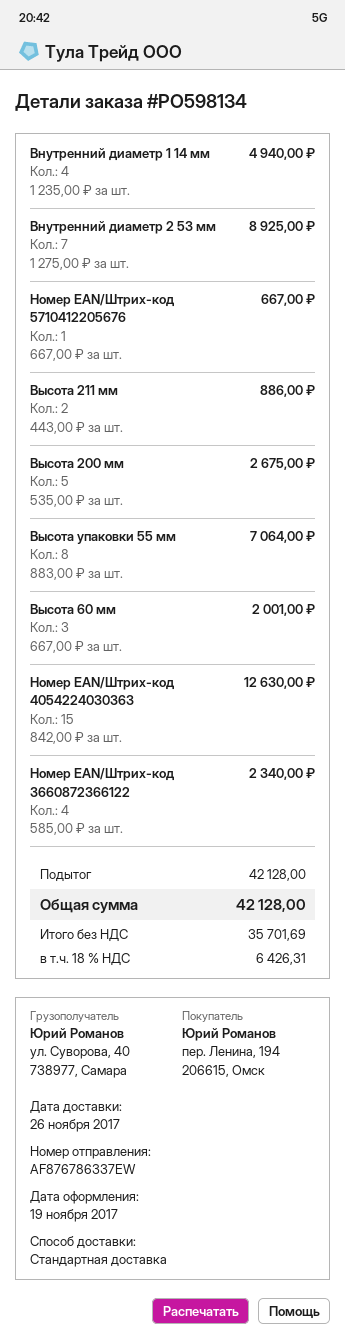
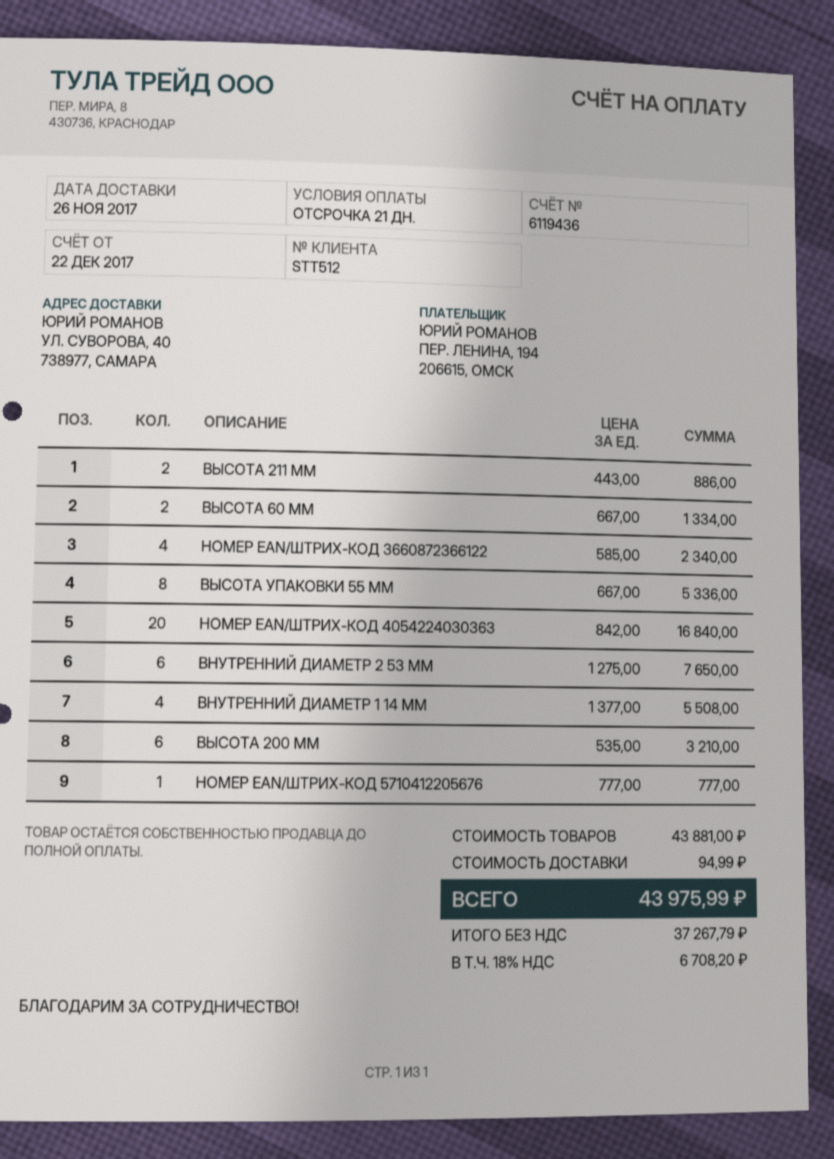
Внутренний диаметр 1 14 мм: 4 x 1235.00 = 4940.00 -> 4 x 1377.00 = 5508.00
Внутренний диаметр 2 53 мм: 7 x 1275.00 = 8925.00 -> 6 x 1275.00 = 7650.00
Номер EAN/Штрих-код 5710412205676: 1 x 667.00 = 667.00 -> 1 x 777.00 = 777.00
Высота 200 мм: 5 x 535.00 = 2675.00 -> 6 x 535.00 = 3210.00
Высота упаковки 55 мм: 8 x 883.00 = 7064.00 -> 8 x 667.00 = 5336.00
Высота 60 мм: 3 x 667.00 = 2001.00 -> 2 x 667.00 = 1334.00
Номер EAN/Штрих-код 4054224030363: 15 x 842.00 = 12630.00 -> 20 x 842.00 = 16840.00
subtotal: 42128.00 -> 43881.00
shipping: none -> 94.99
net: 35701.69 -> 37267.79
tax: 18% = 6426.31 -> 18% = 6708.20
total: 42128.00 -> 43975.99

